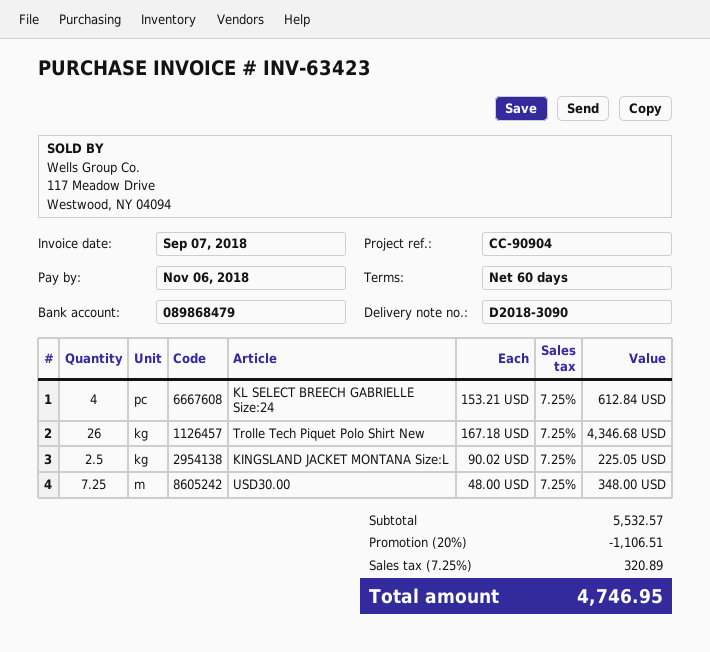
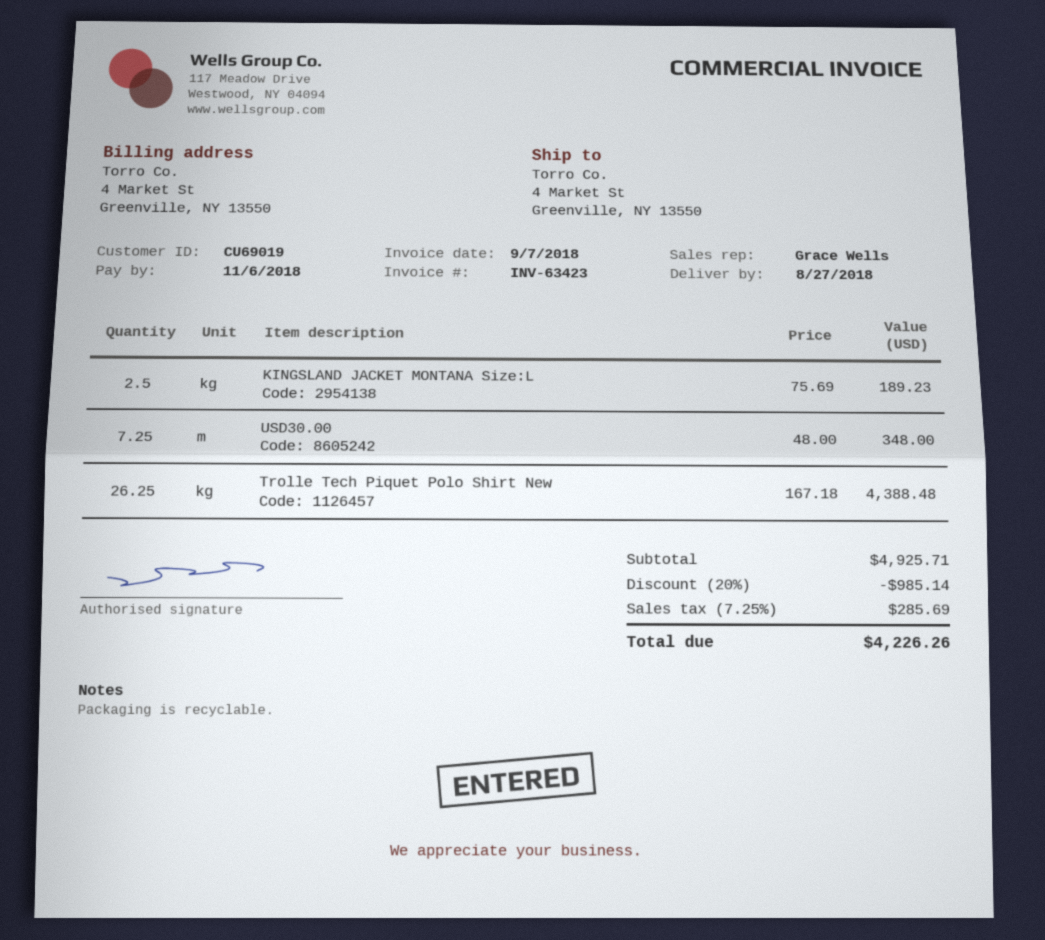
KL SELECT BREECH GABRIELLE Size:24: 4 x 153.21 = 612.84 -> none
Trolle Tech Piquet Polo Shirt New: 26 x 167.18 = 4346.68 -> 26.25 x 167.18 = 4388.48
KINGSLAND JACKET MONTANA Size:L: 2.5 x 90.02 = 225.05 -> 2.5 x 75.69 = 189.23
subtotal: 5532.57 -> 4925.71
discount: 20% = 1106.51 -> 20% = 985.14
tax: 7.25% = 320.89 -> 7.25% = 285.69
total: 4746.95 -> 4226.26

